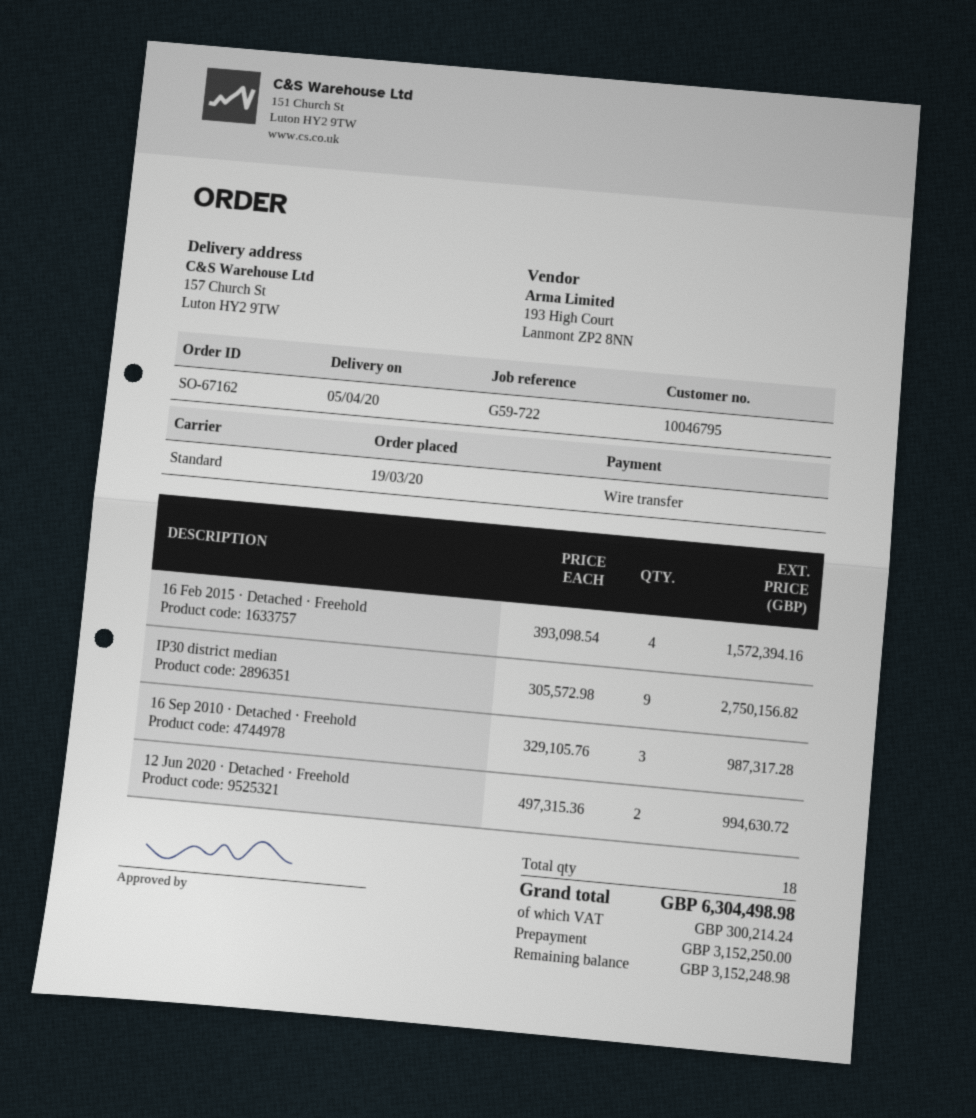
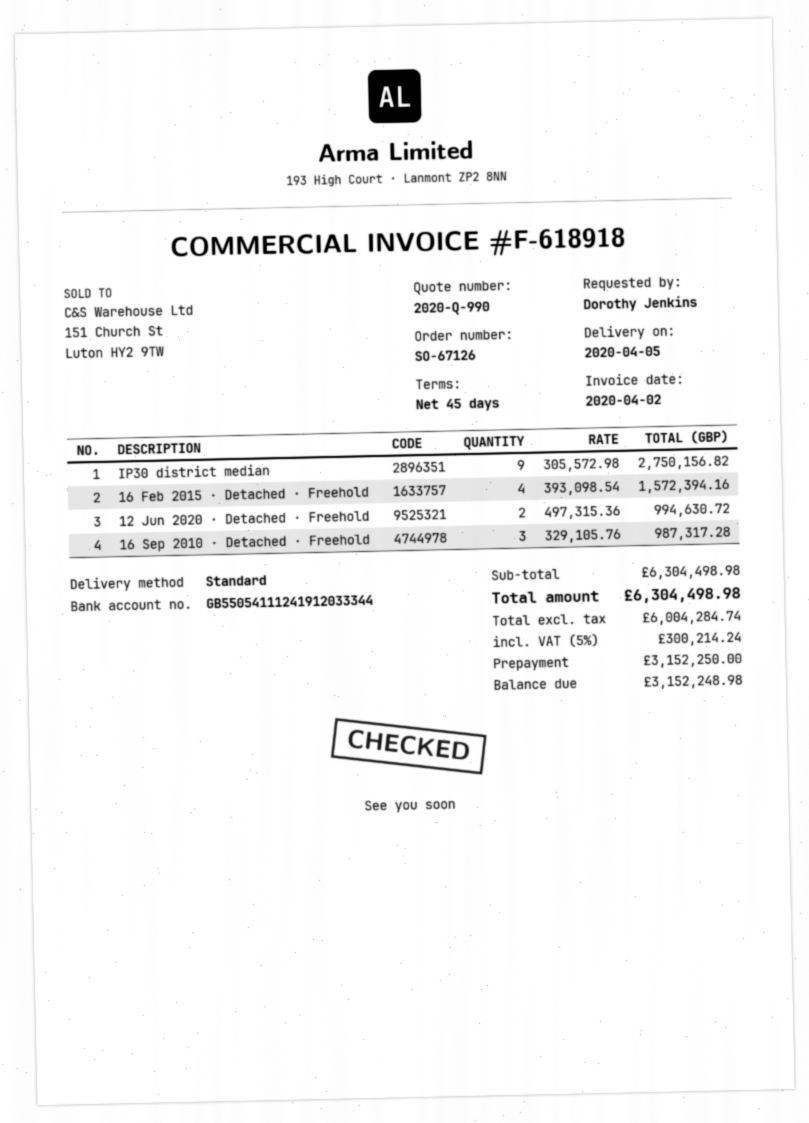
order number: SO-67162 -> SO-67126

